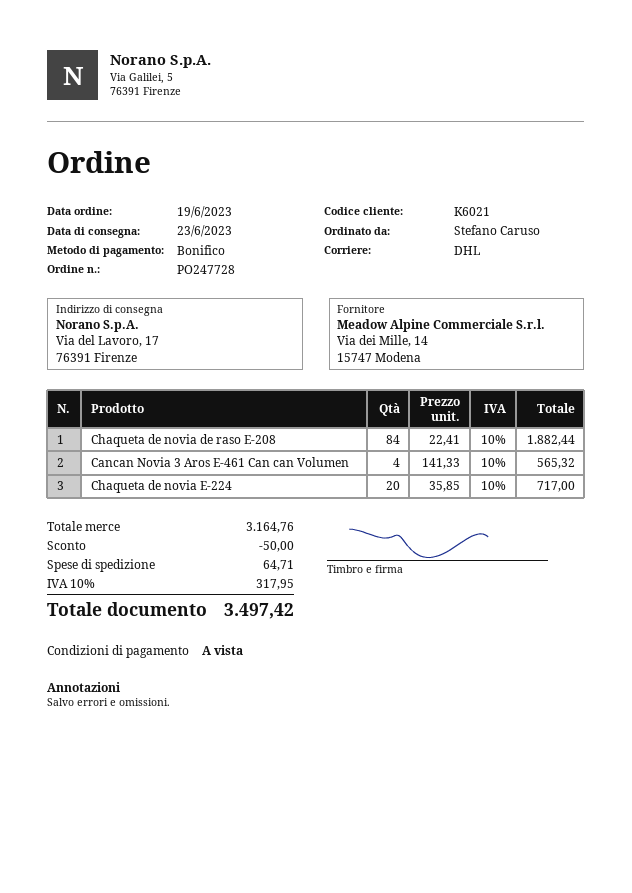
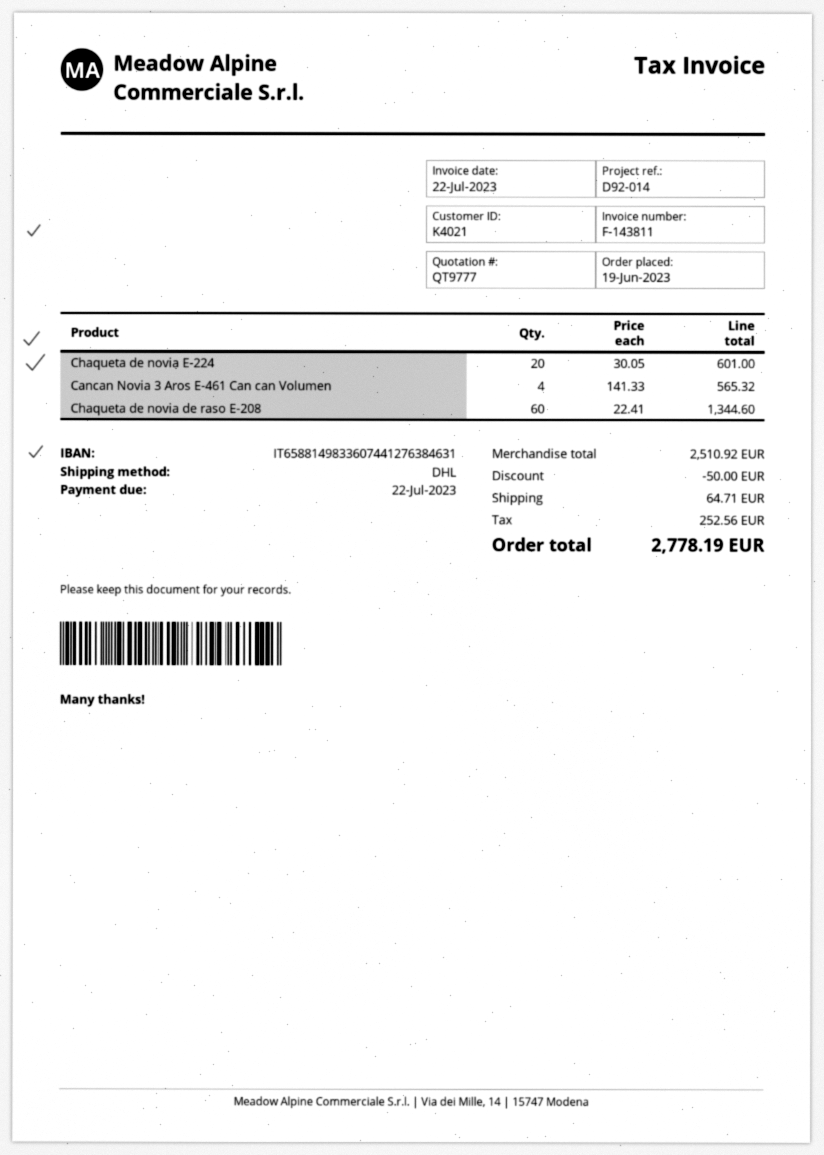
customer number: K6021 -> K4021
Chaqueta de novia de raso E-208: 84 x 22.41 = 1882.44 -> 60 x 22.41 = 1344.60
Chaqueta de novia E-224: 20 x 35.85 = 717.00 -> 20 x 30.05 = 601.00
subtotal: 3164.76 -> 2510.92
tax: 317.95 -> 252.56
total: 3497.42 -> 2778.19

